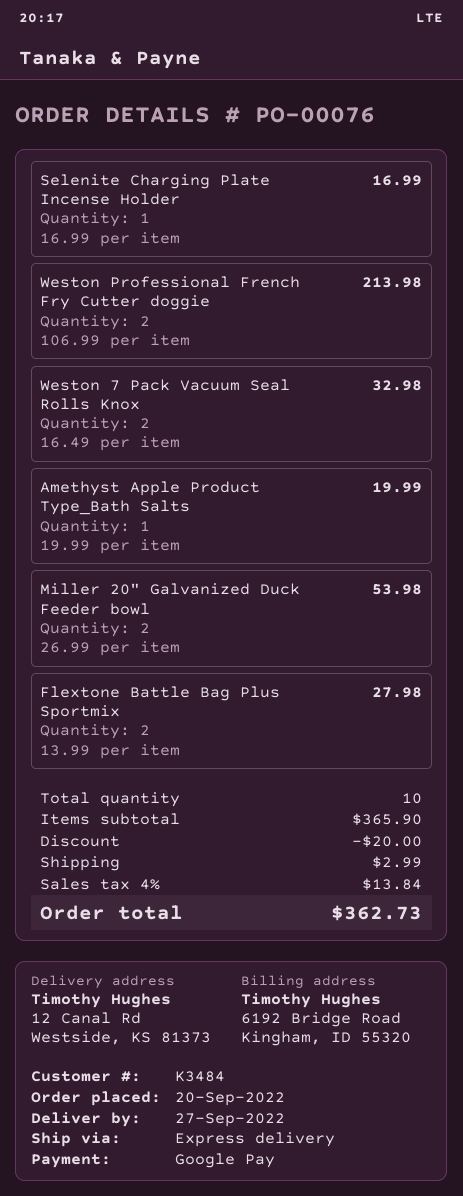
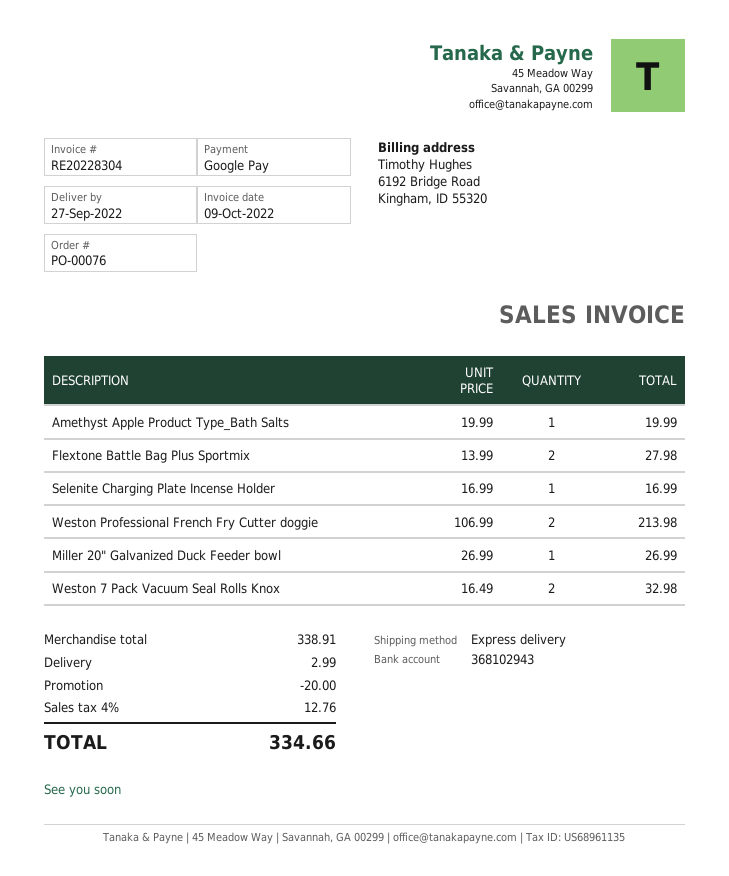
Miller 20" Galvanized Duck Feeder bowl: 2 x 26.99 = 53.98 -> 1 x 26.99 = 26.99
subtotal: 365.90 -> 338.91
tax: 4% = 13.84 -> 4% = 12.76
total: 362.73 -> 334.66

